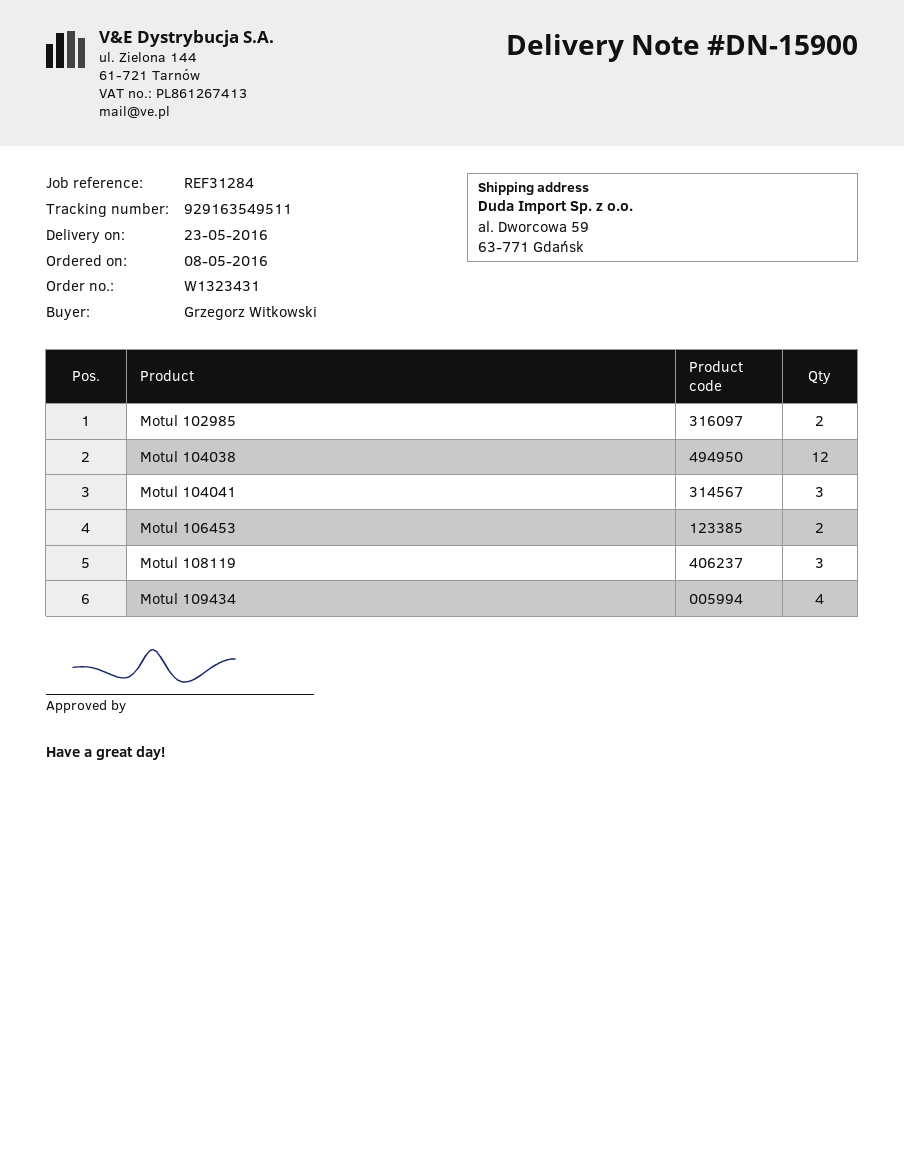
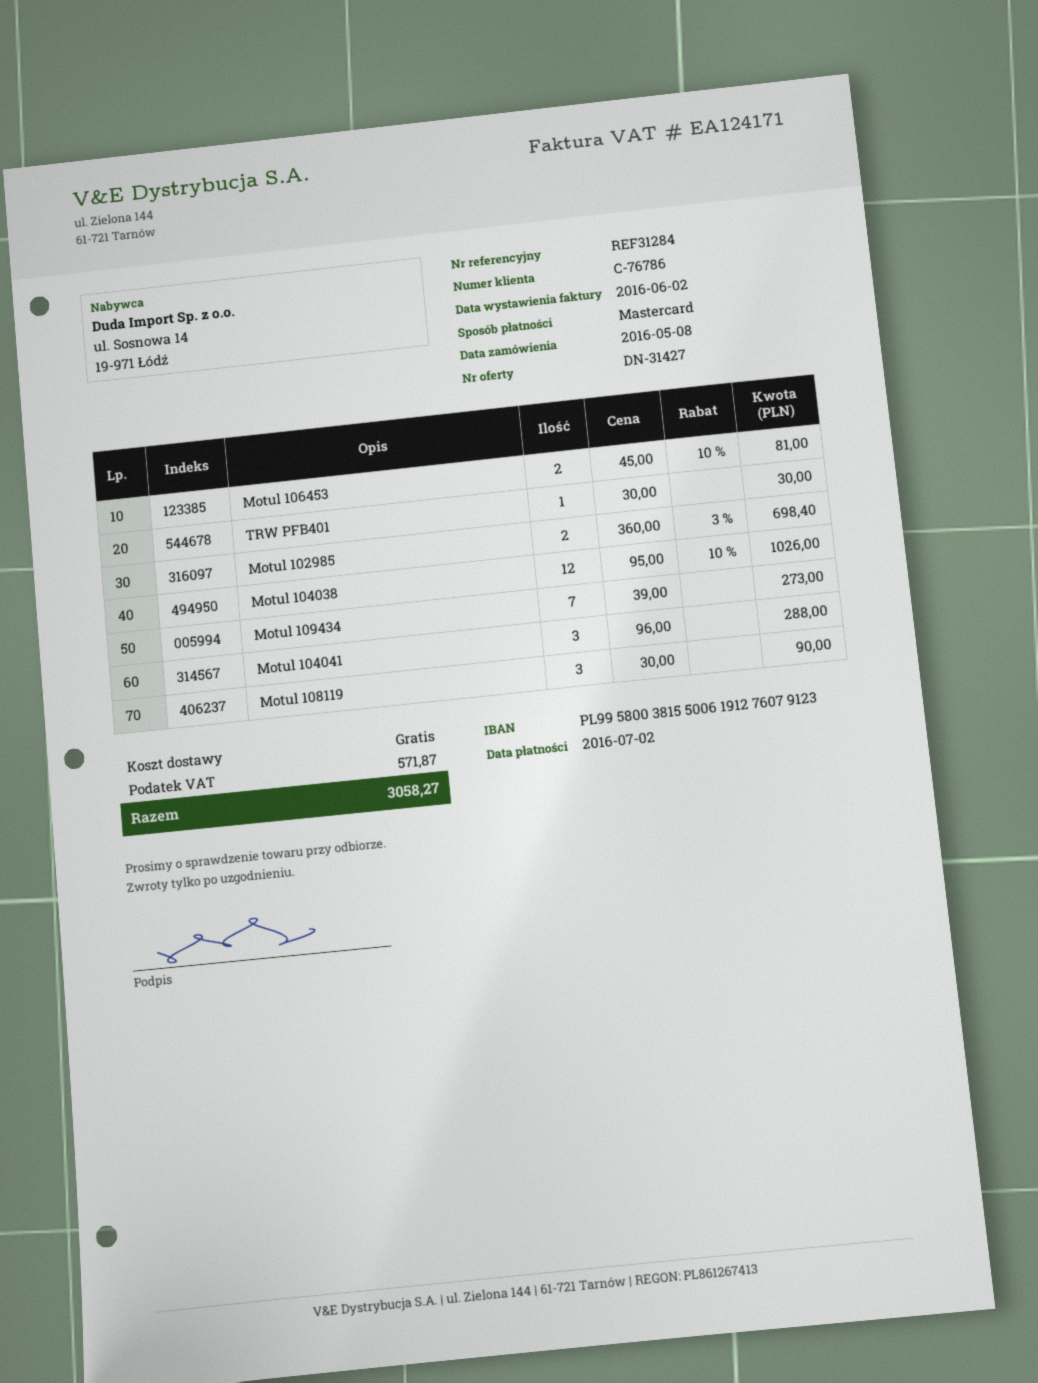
Motul 109434: 4 -> 7
TRW PFB401: none -> 1

